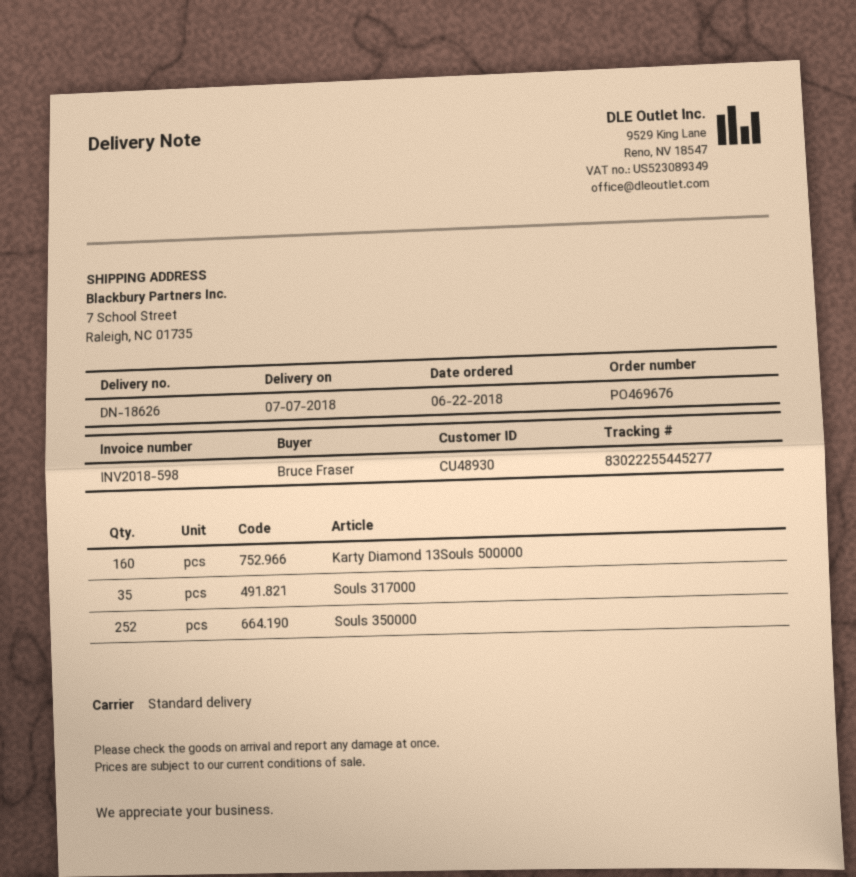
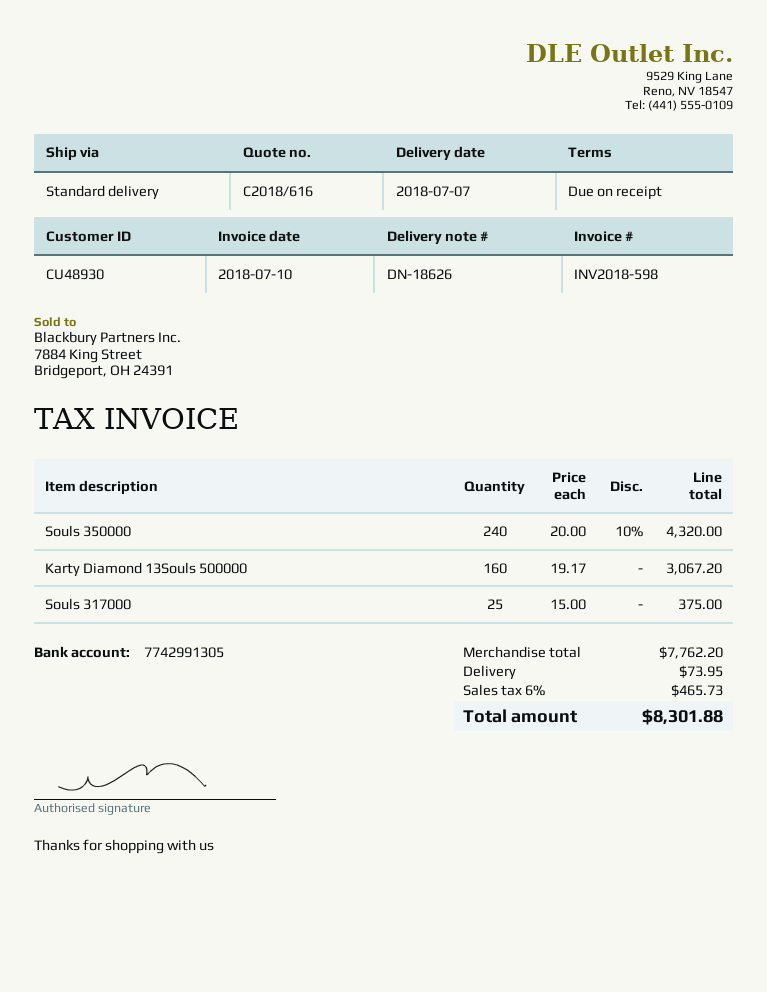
Souls 317000: 35 -> 25
Souls 350000: 252 -> 240

